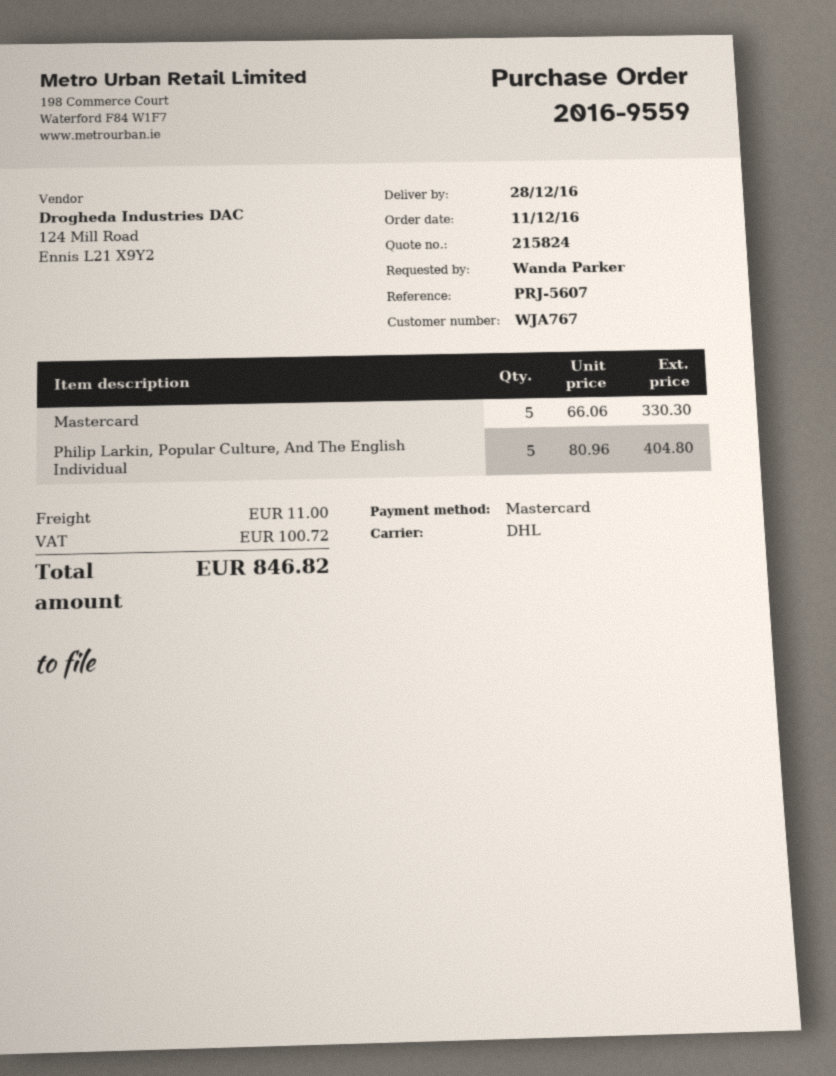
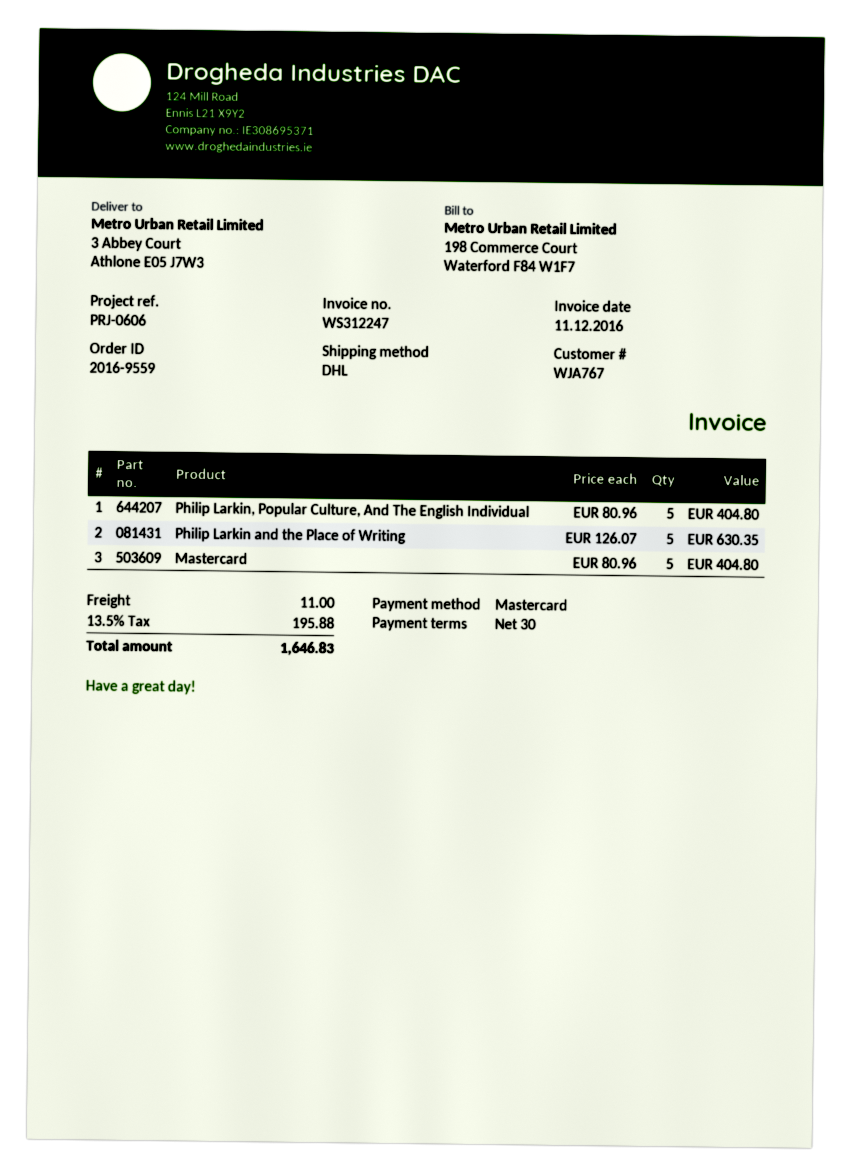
reference: PRJ-5607 -> PRJ-0606
Mastercard: 5 x 66.06 = 330.30 -> 5 x 80.96 = 404.80
Philip Larkin and the Place of Writing: none -> 5 x 126.07 = 630.35
tax: 100.72 -> 195.88
total: 846.82 -> 1646.83

